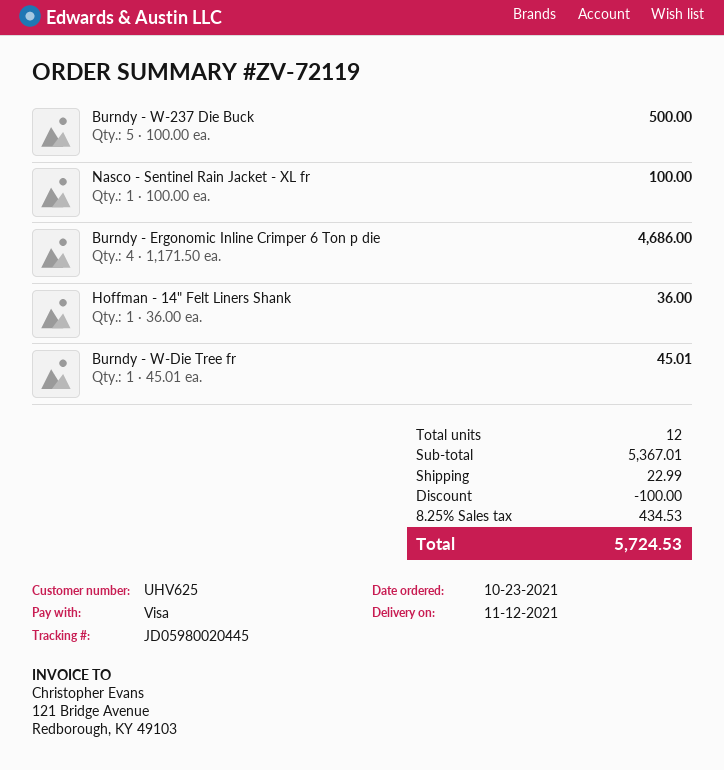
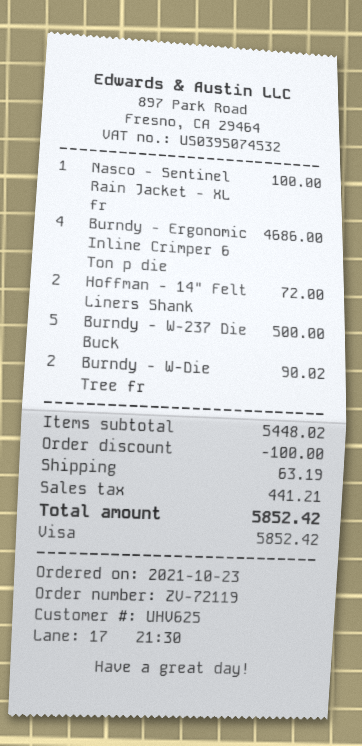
Hoffman - 14" Felt Liners Shank: 1 for 36.00 -> 2 for 72.00
Burndy - W-Die Tree fr: 1 for 45.01 -> 2 for 90.02
subtotal: 5367.01 -> 5448.02
shipping: 22.99 -> 63.19
tax: 434.53 -> 441.21
total: 5724.53 -> 5852.42

